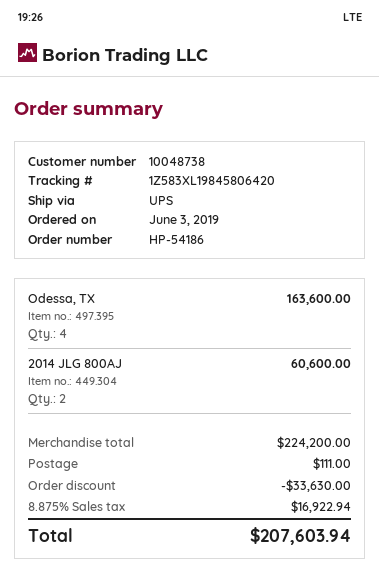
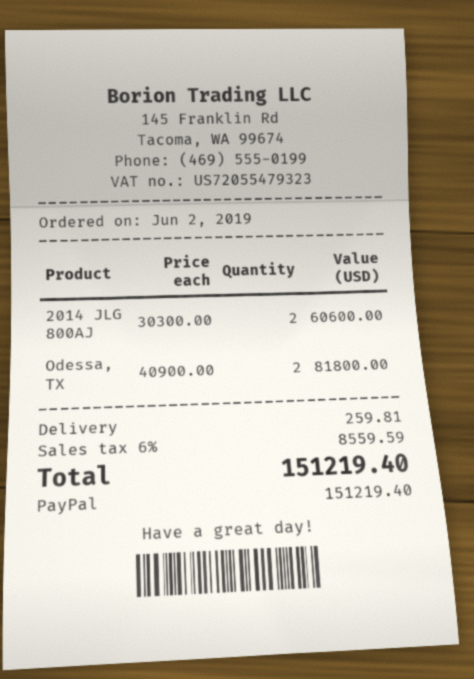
order date: 2019-06-03 -> 2019-06-02
Odessa, TX: 4 for 163600.00 -> 2 for 81800.00
discount: 33630.00 -> none
shipping: 111.00 -> 259.81
tax: 8.875% = 16922.94 -> 6% = 8559.59
total: 207603.94 -> 151219.40

